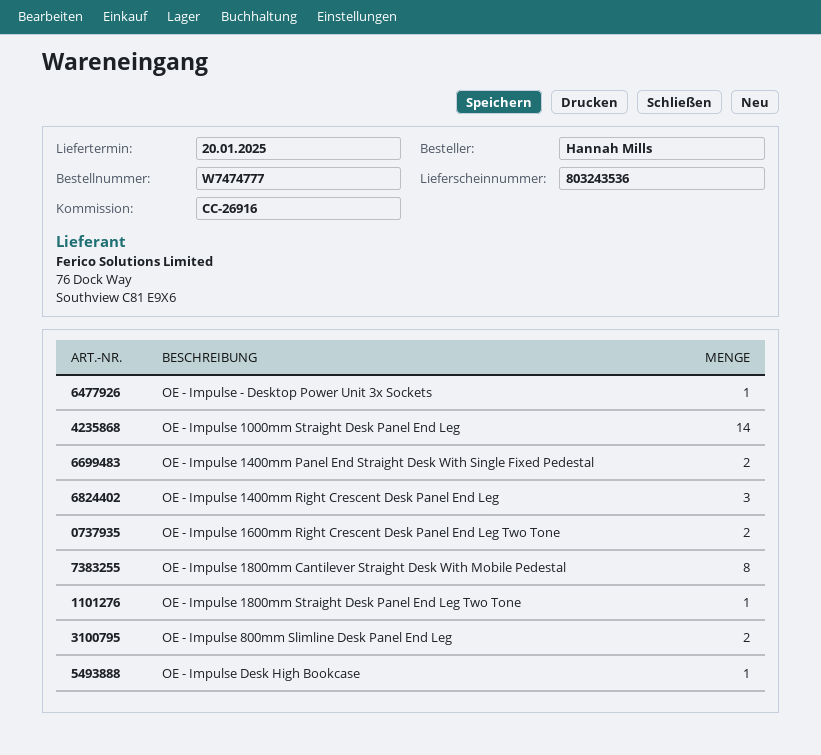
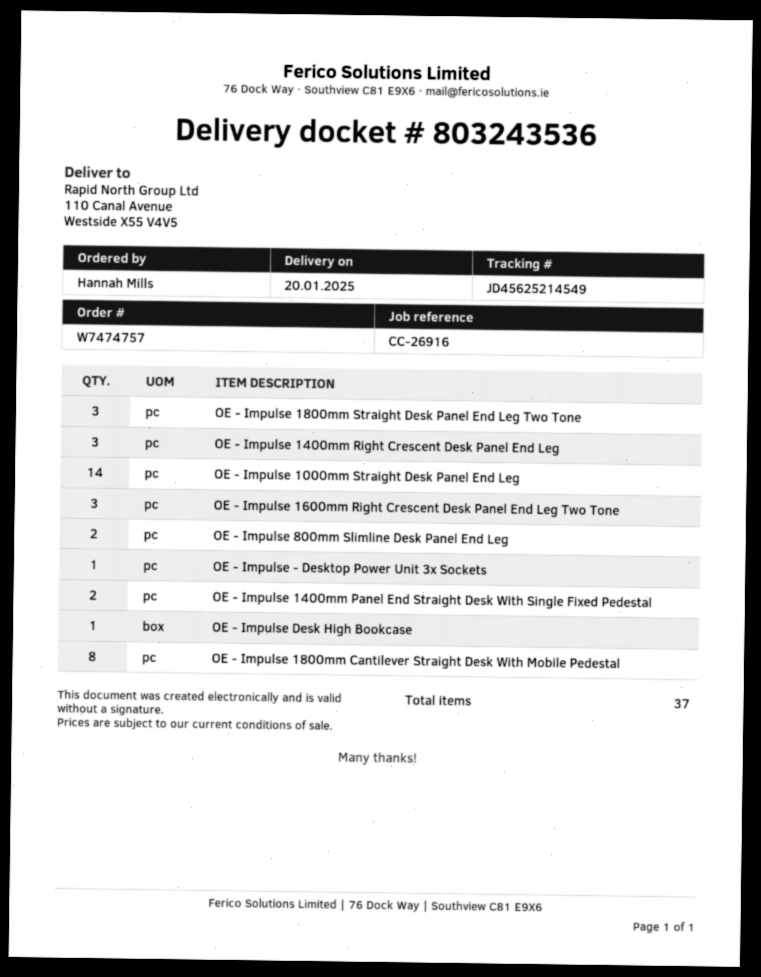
order number: W7474777 -> W7474757
OE - Impulse 1600mm Right Crescent Desk Panel End Leg Two Tone: 2 -> 3
OE - Impulse 1800mm Straight Desk Panel End Leg Two Tone: 1 -> 3

